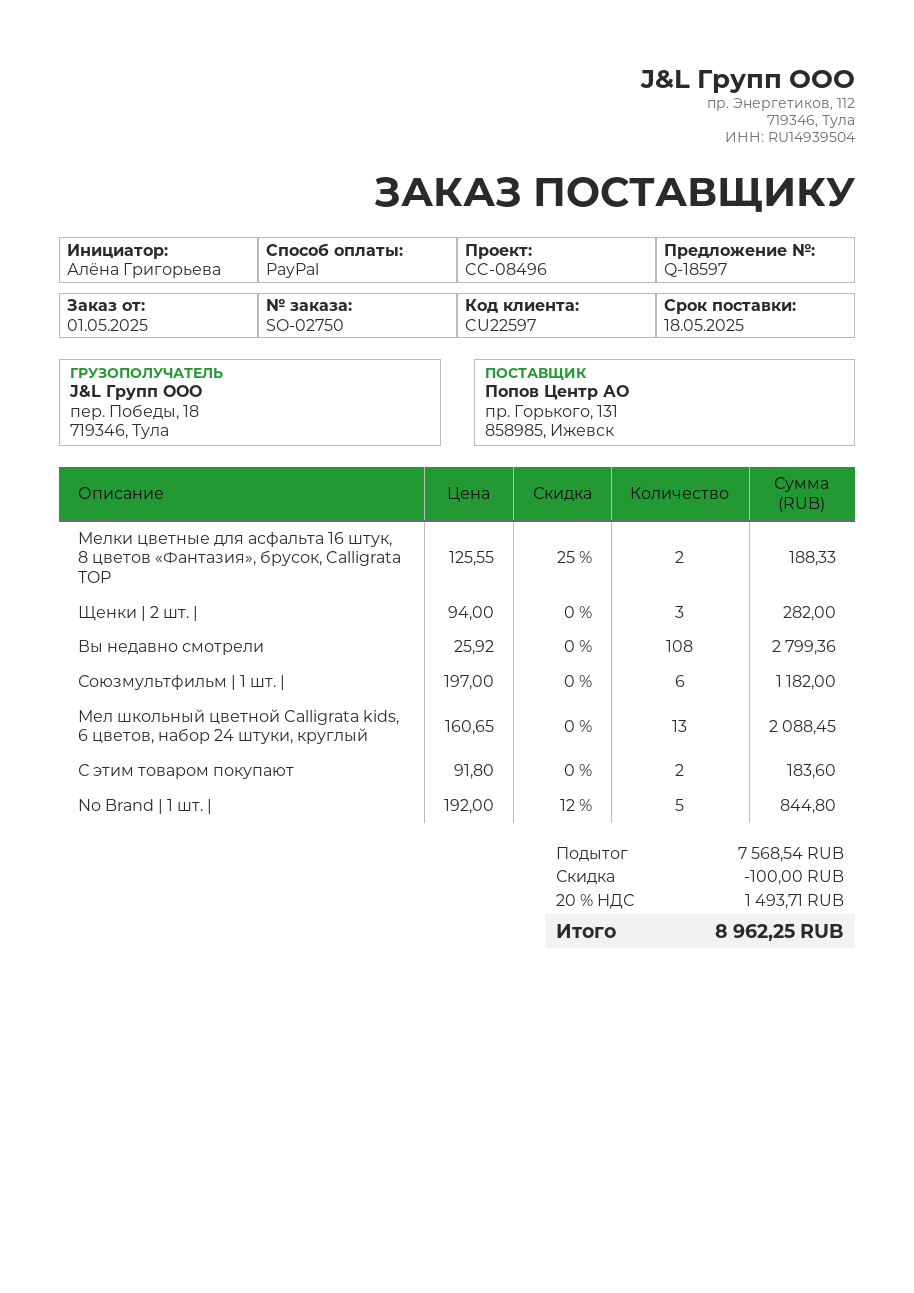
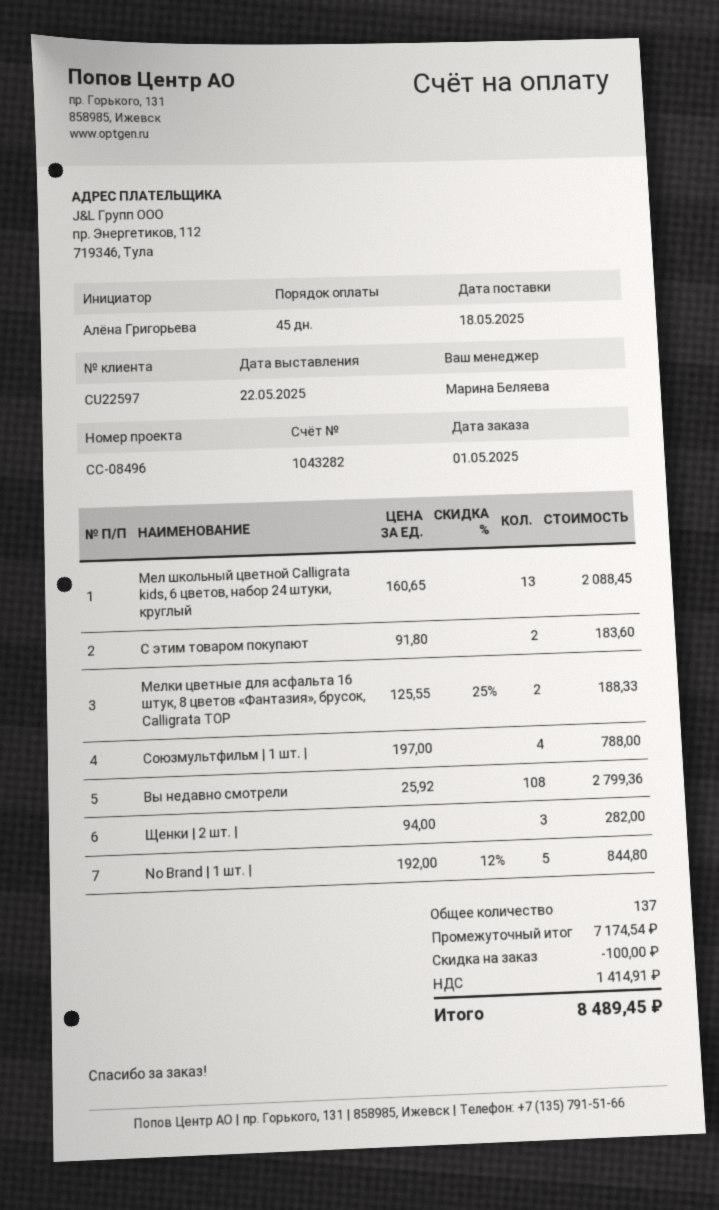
Союзмультфильм | 1 шт. |: 6 x 197.00 = 1182.00 -> 4 x 197.00 = 788.00
subtotal: 7568.54 -> 7174.54
tax: 1493.71 -> 1414.91
total: 8962.25 -> 8489.45

